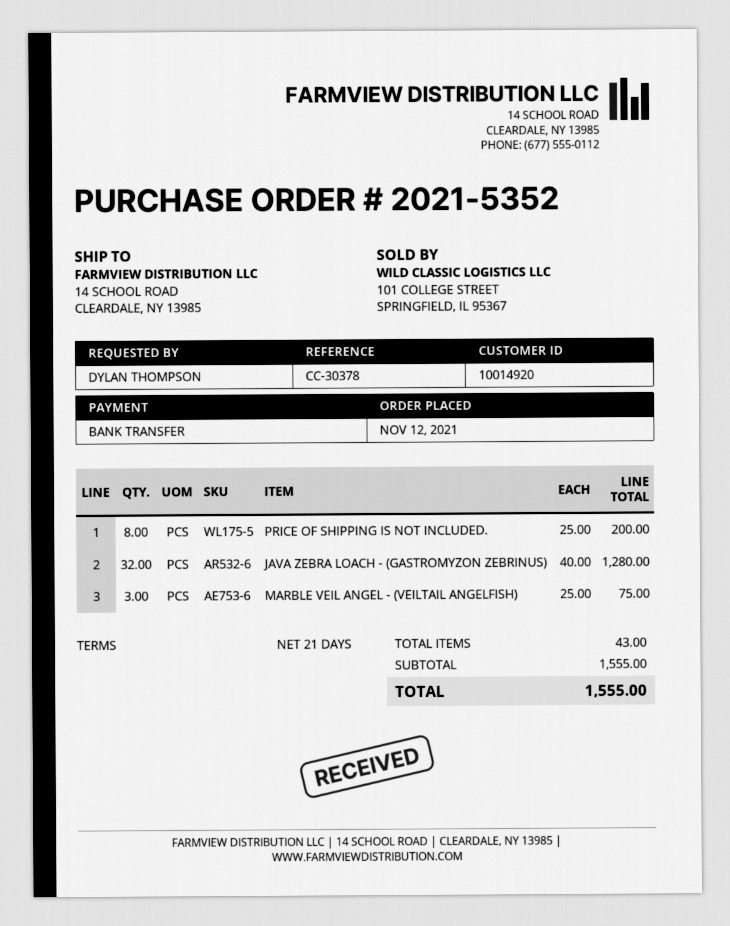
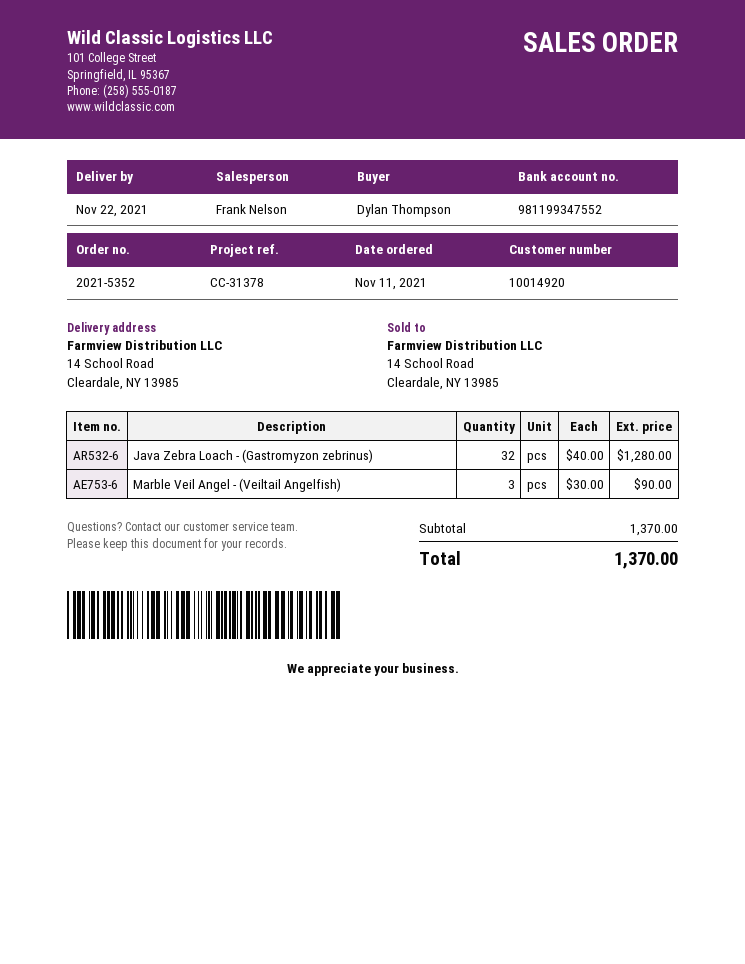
order date: 2021-11-12 -> 2021-11-11
reference: CC-30378 -> CC-31378
PRICE OF SHIPPING IS NOT INCLUDED.: 8 x 25.00 = 200.00 -> none
MARBLE VEIL ANGEL - (VEILTAIL ANGELFISH): 3 x 25.00 = 75.00 -> 3 x 30.00 = 90.00
subtotal: 1555.00 -> 1370.00
total: 1555.00 -> 1370.00

